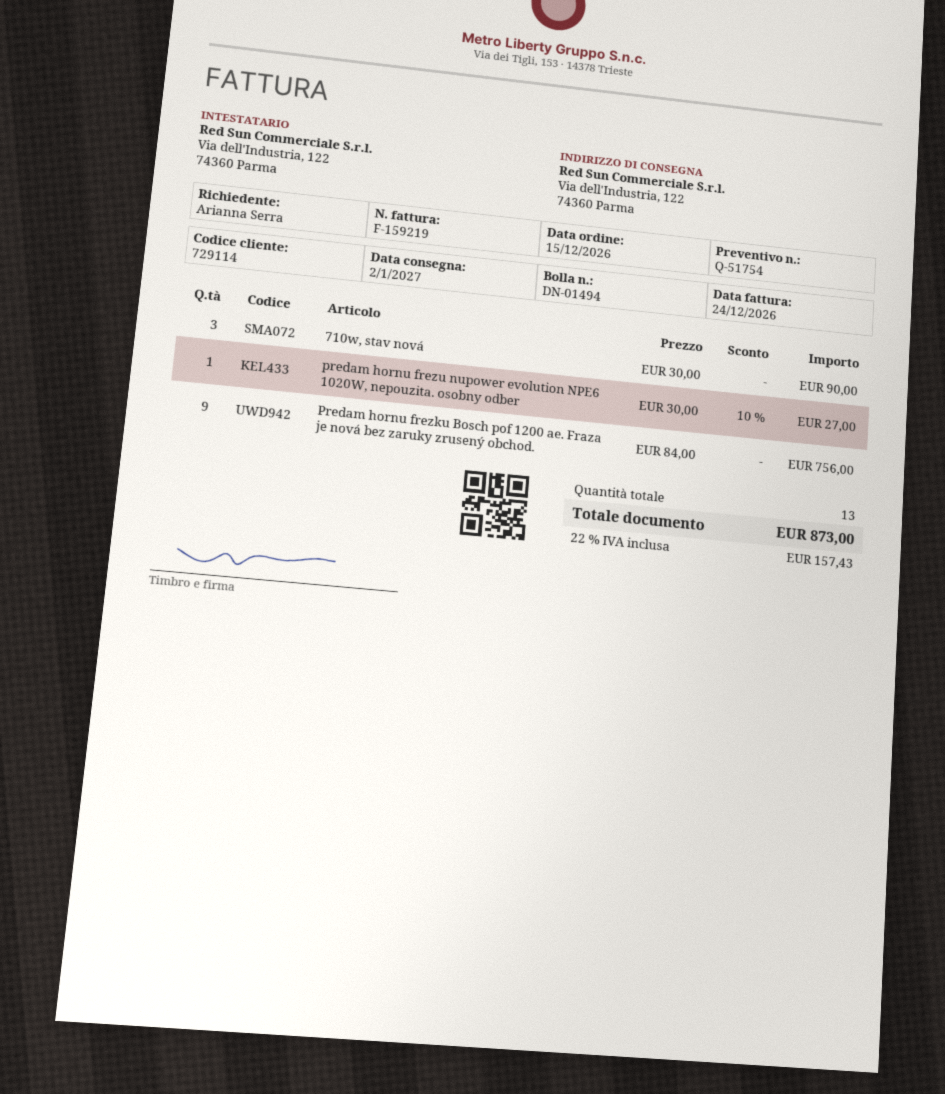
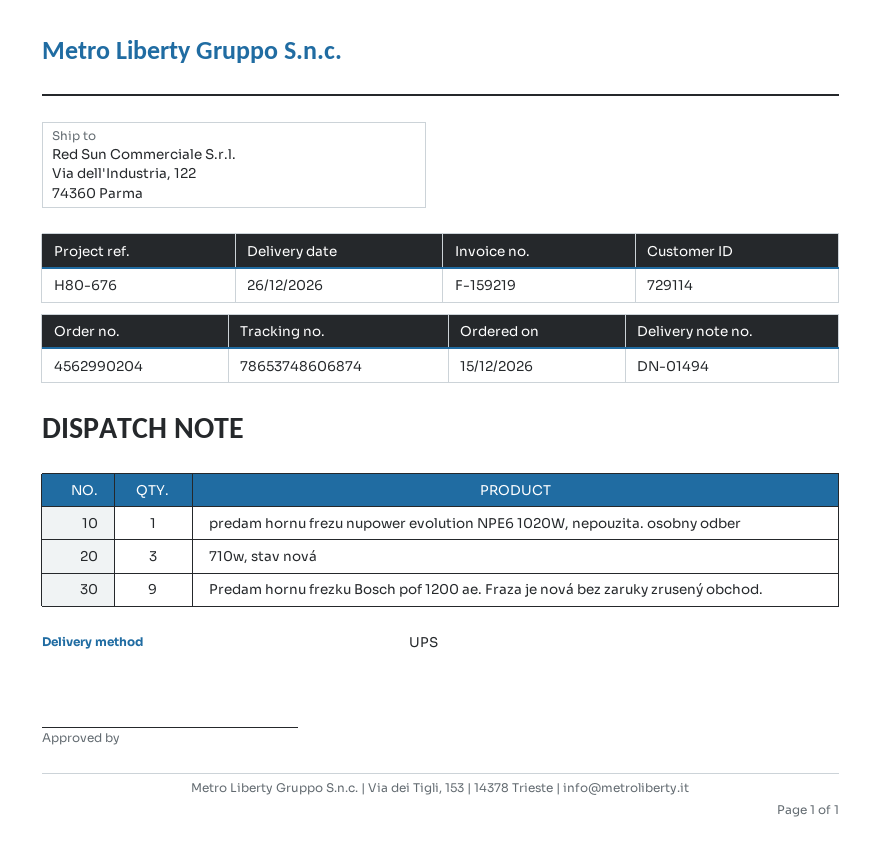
delivery date: 2027-01-02 -> 2026-12-26

